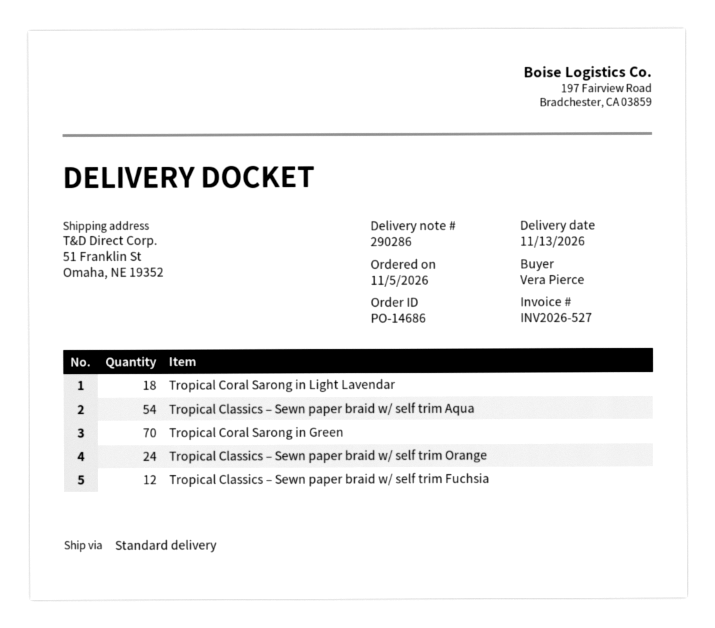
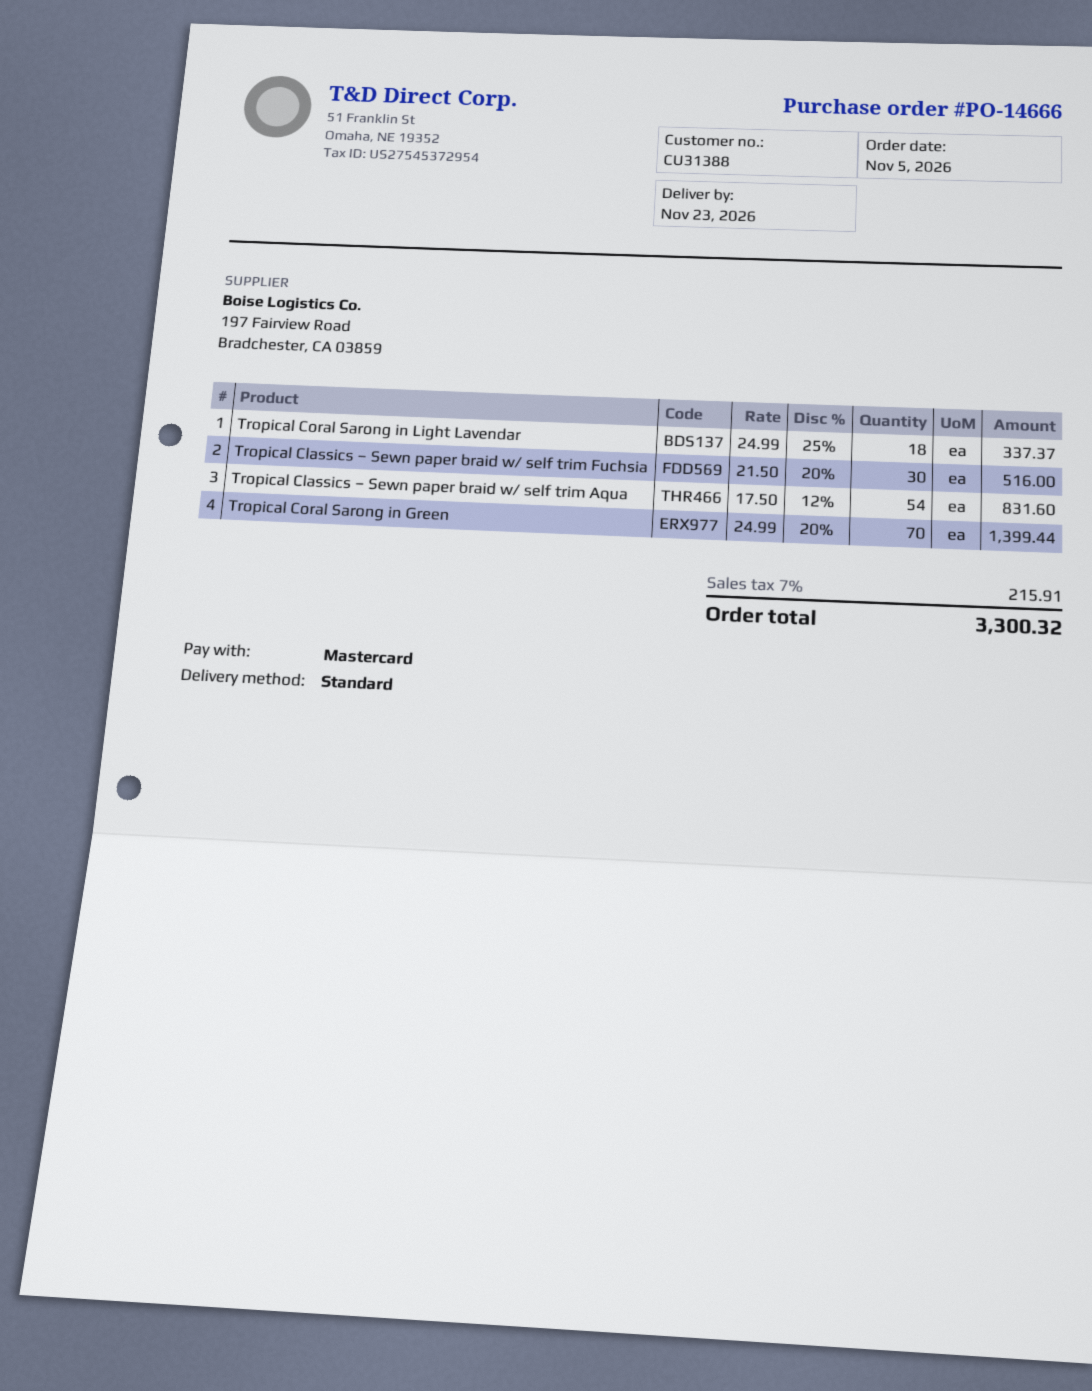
order number: PO-14686 -> PO-14666
delivery date: 2026-11-13 -> 2026-11-23
Tropical Classics – Sewn paper braid w/ self trim Orange: 24 -> none
Tropical Classics – Sewn paper braid w/ self trim Fuchsia: 12 -> 30

